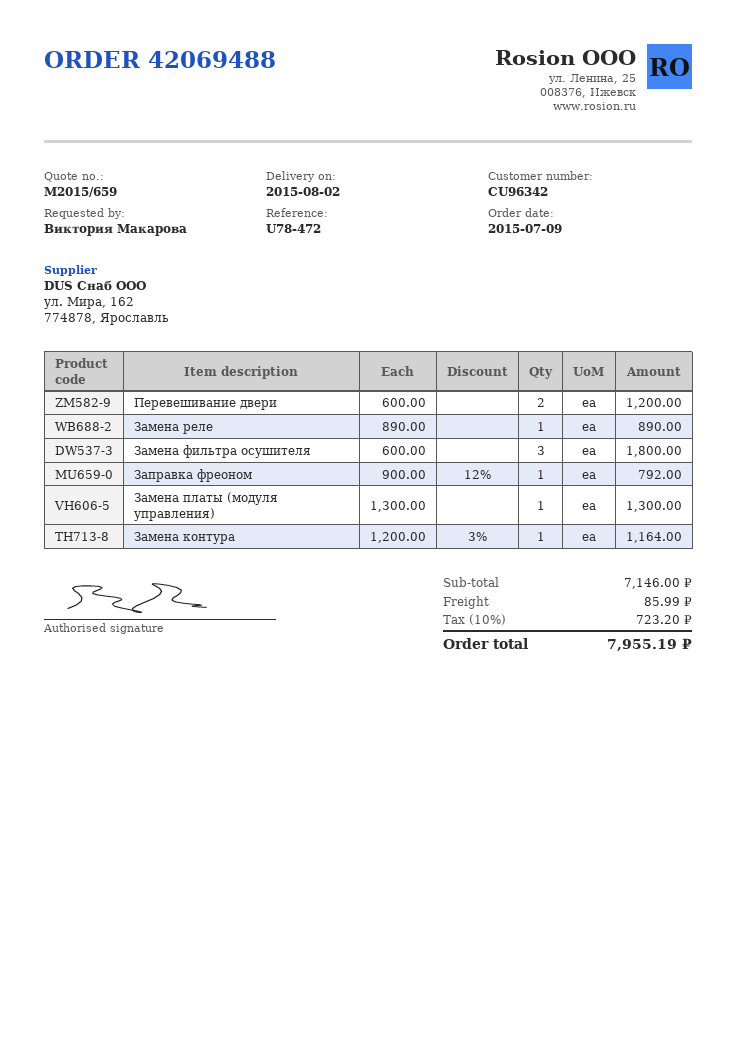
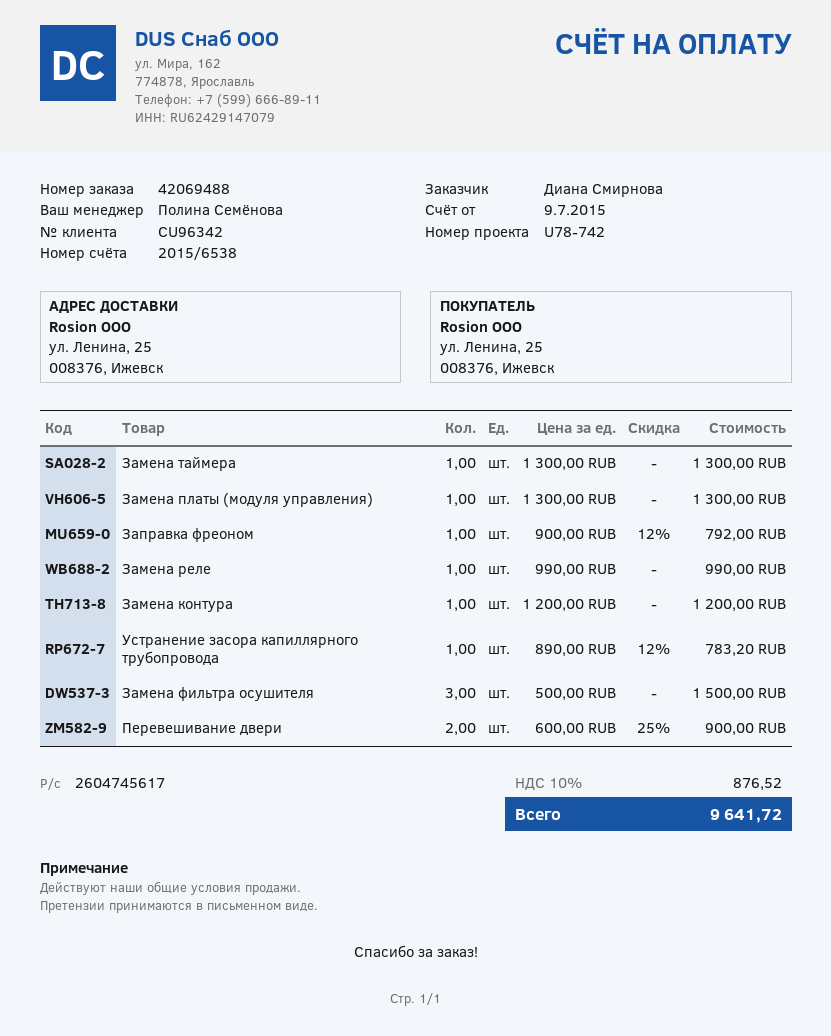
reference: U78-472 -> U78-742
ordered by: Виктория Макарова -> Диана Смирнова
Перевешивание двери: 2 x 600.00 = 1200.00 -> 2 x 600.00 - 25% = 900.00
Замена реле: 1 x 890.00 = 890.00 -> 1 x 990.00 = 990.00
Замена фильтра осушителя: 3 x 600.00 = 1800.00 -> 3 x 500.00 = 1500.00
Замена контура: 1 x 1200.00 - 3% = 1164.00 -> 1 x 1200.00 = 1200.00
Замена таймера: none -> 1 x 1300.00 = 1300.00
Устранение засора капиллярного трубопровода: none -> 1 x 890.00 - 12% = 783.20
shipping: 85.99 -> none
tax: 10% = 723.20 -> 10% = 876.52
total: 7955.19 -> 9641.72

